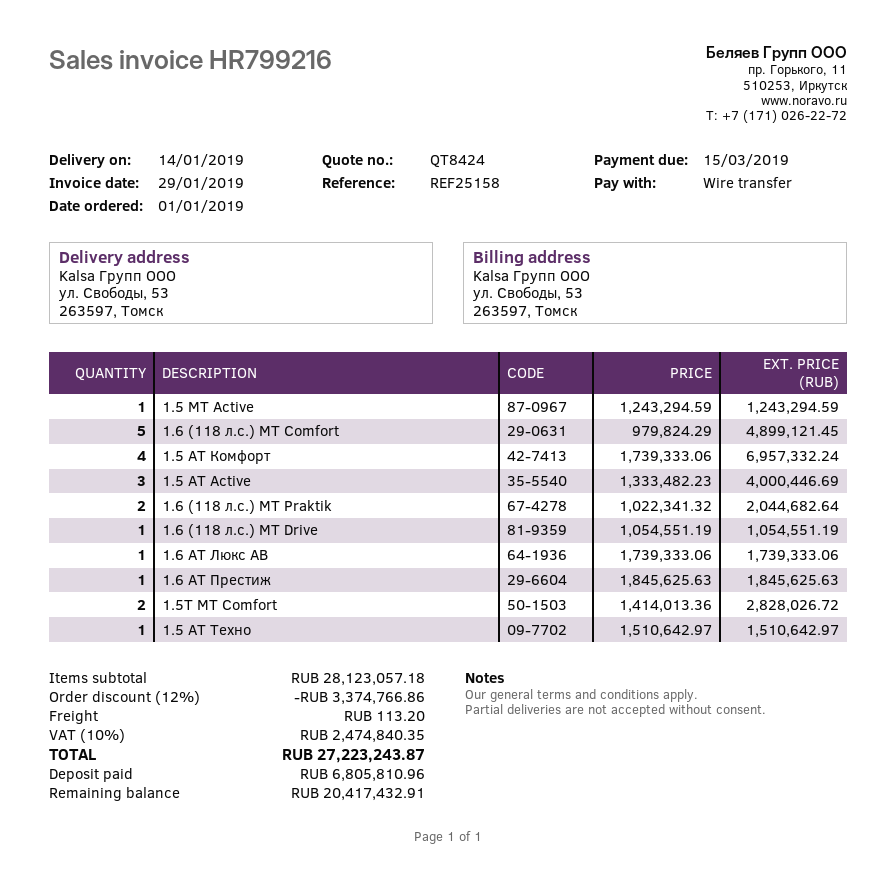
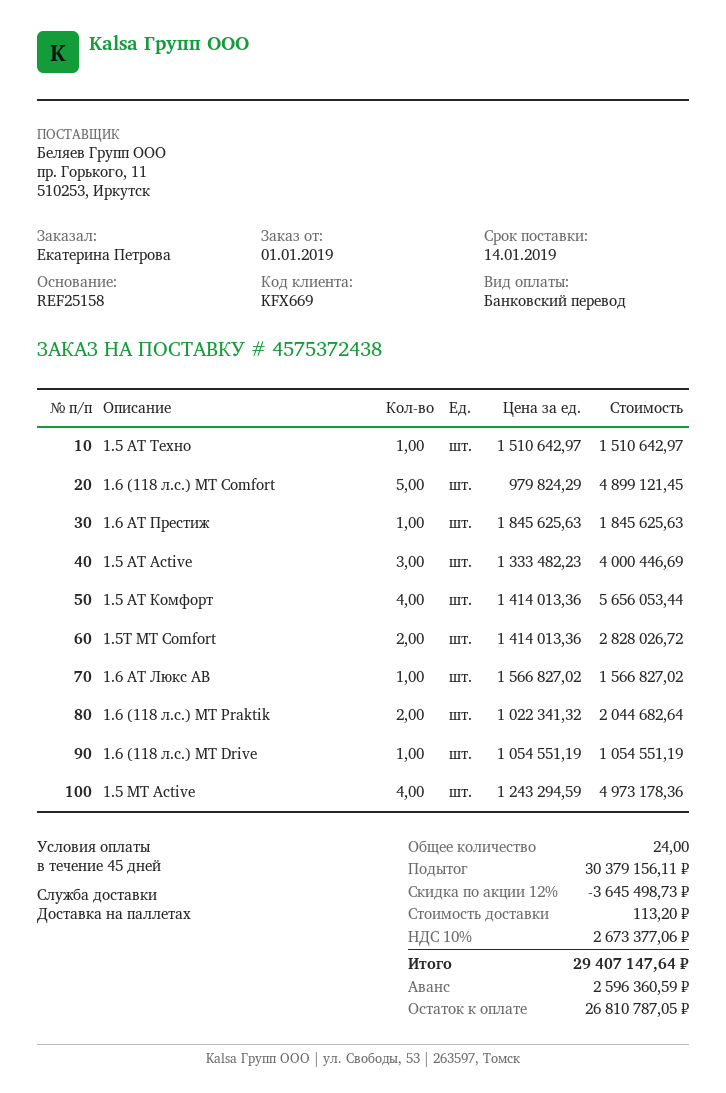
1.5 MT Active: 1 x 1243294.59 = 1243294.59 -> 4 x 1243294.59 = 4973178.36
1.5 AT Комфорт: 4 x 1739333.06 = 6957332.24 -> 4 x 1414013.36 = 5656053.44
1.6 AT Люкс АВ: 1 x 1739333.06 = 1739333.06 -> 1 x 1566827.02 = 1566827.02
subtotal: 28123057.18 -> 30379156.11
discount: 12% = 3374766.86 -> 12% = 3645498.73
tax: 10% = 2474840.35 -> 10% = 2673377.06
total: 27223243.87 -> 29407147.64
deposit: 6805810.96 -> 2596360.59
balance: 20417432.91 -> 26810787.05

